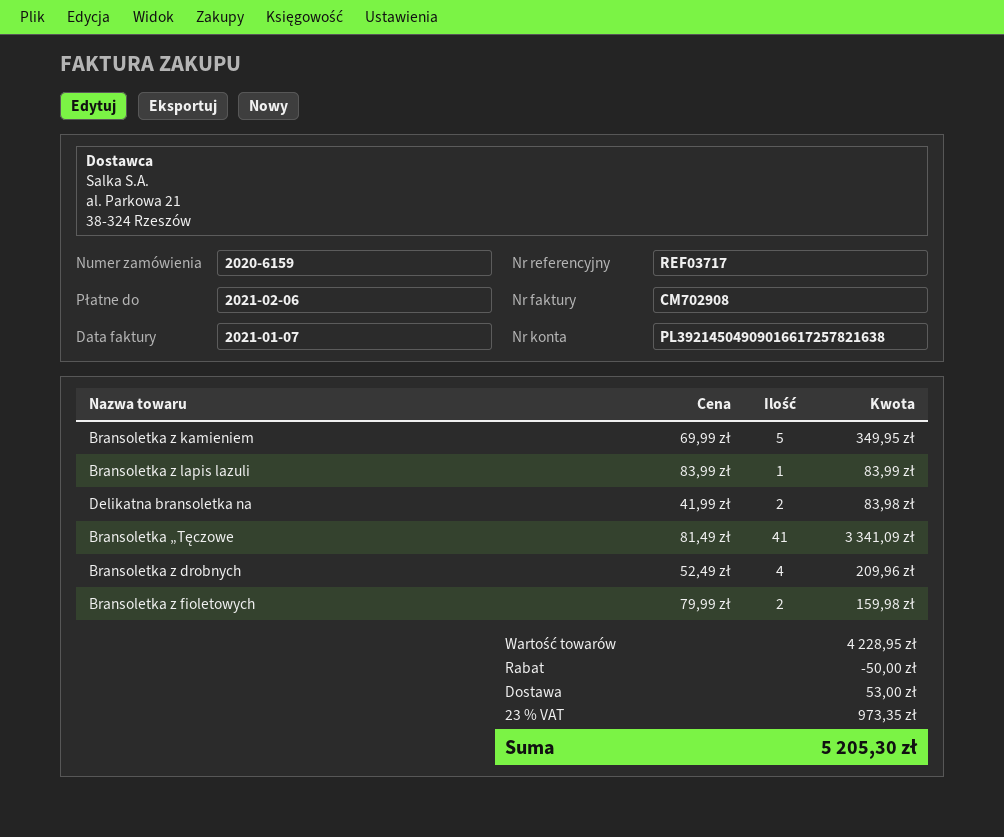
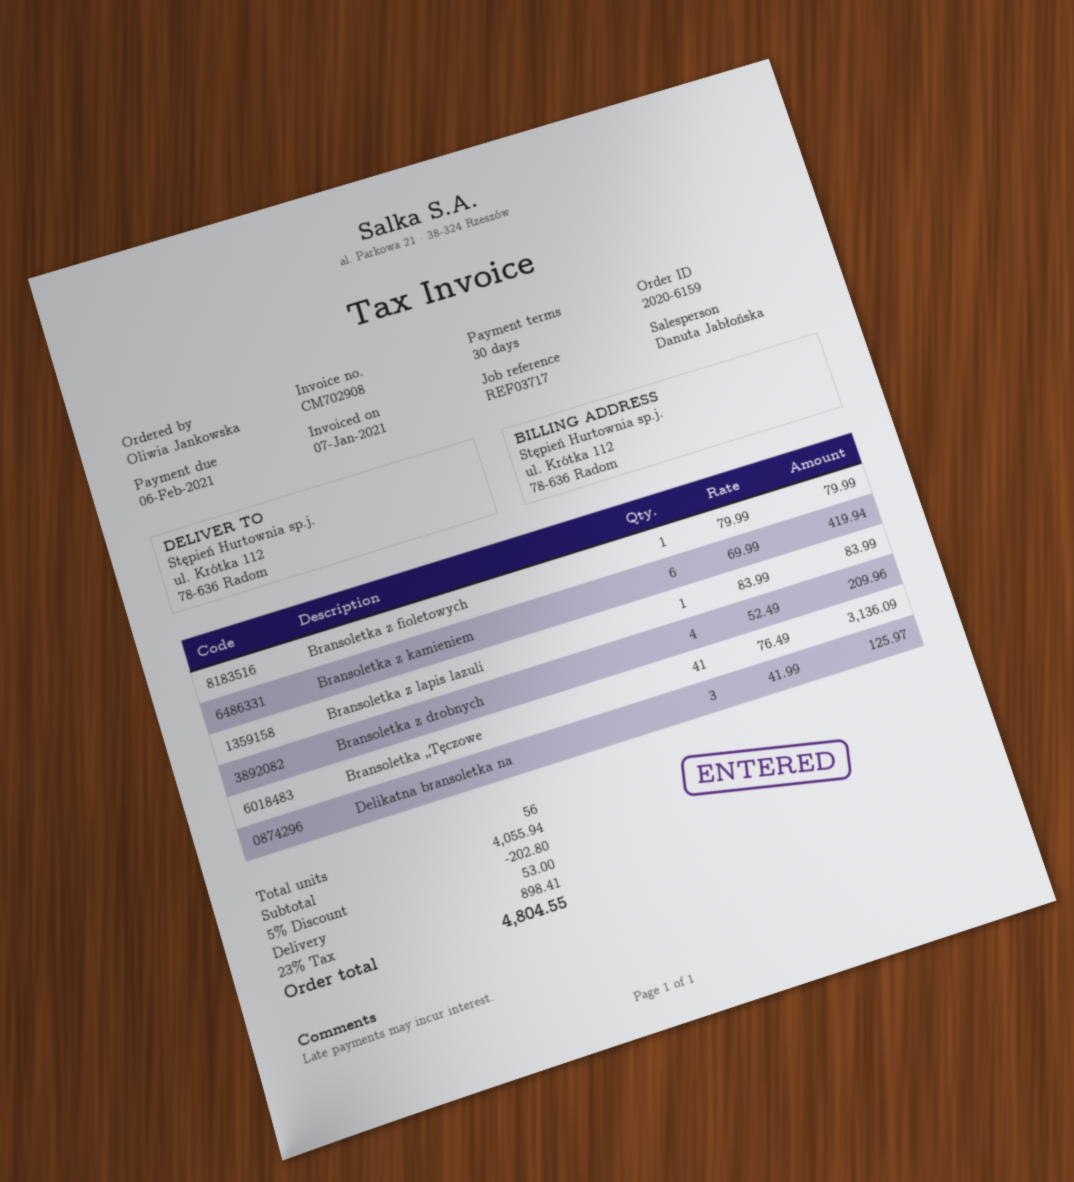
Bransoletka z kamieniem: 5 x 69.99 = 349.95 -> 6 x 69.99 = 419.94
Delikatna bransoletka na: 2 x 41.99 = 83.98 -> 3 x 41.99 = 125.97
Bransoletka „Tęczowe: 41 x 81.49 = 3341.09 -> 41 x 76.49 = 3136.09
Bransoletka z fioletowych: 2 x 79.99 = 159.98 -> 1 x 79.99 = 79.99
subtotal: 4228.95 -> 4055.94
discount: 50.00 -> 202.80
tax: 23% = 973.35 -> 23% = 898.41
total: 5205.30 -> 4804.55

